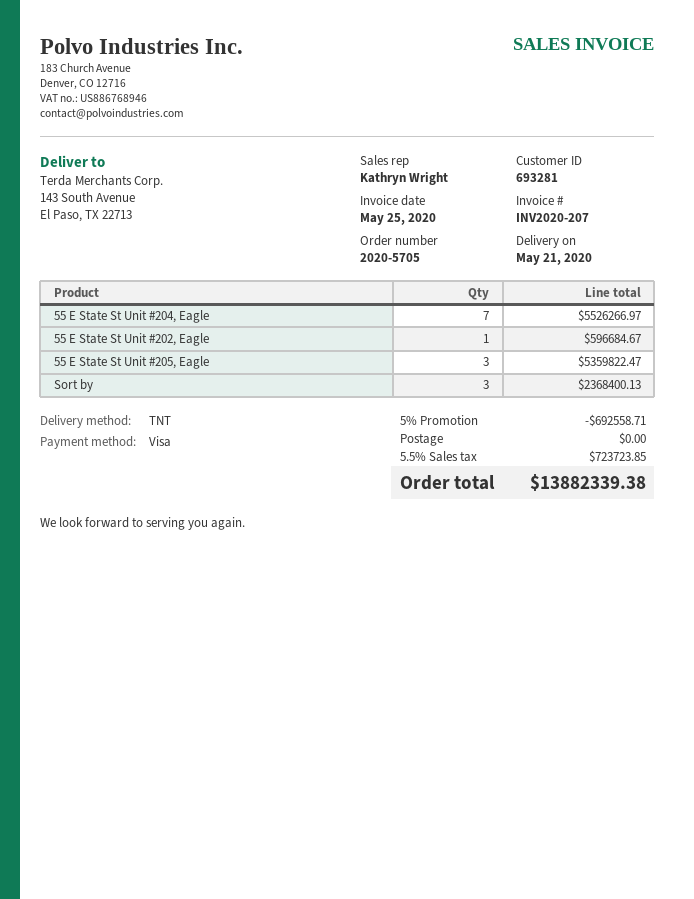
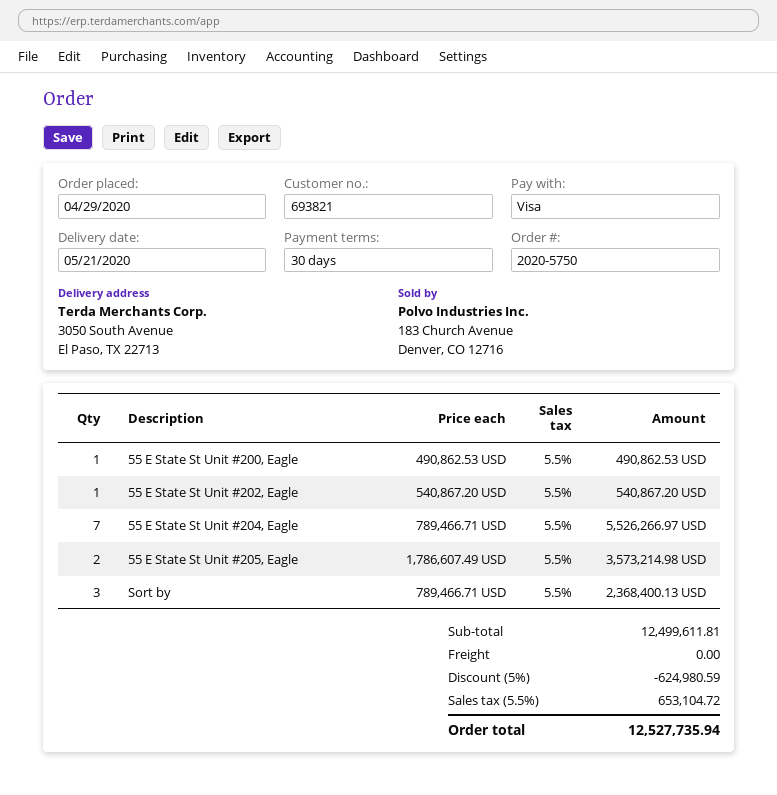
order number: 2020-5705 -> 2020-5750
customer number: 693281 -> 693821
ship to: 143 South Avenue, El Paso, TX 22713 -> 3050 South Avenue, El Paso, TX 22713
55 E State St Unit #202, Eagle: 1 for 596684.67 -> 1 for 540867.20
55 E State St Unit #205, Eagle: 3 for 5359822.47 -> 2 for 3573214.98
55 E State St Unit #200, Eagle: none -> 1 for 490862.53
discount: 5% = 692558.71 -> 5% = 624980.59
tax: 5.5% = 723723.85 -> 5.5% = 653104.72
total: 13882339.38 -> 12527735.94

